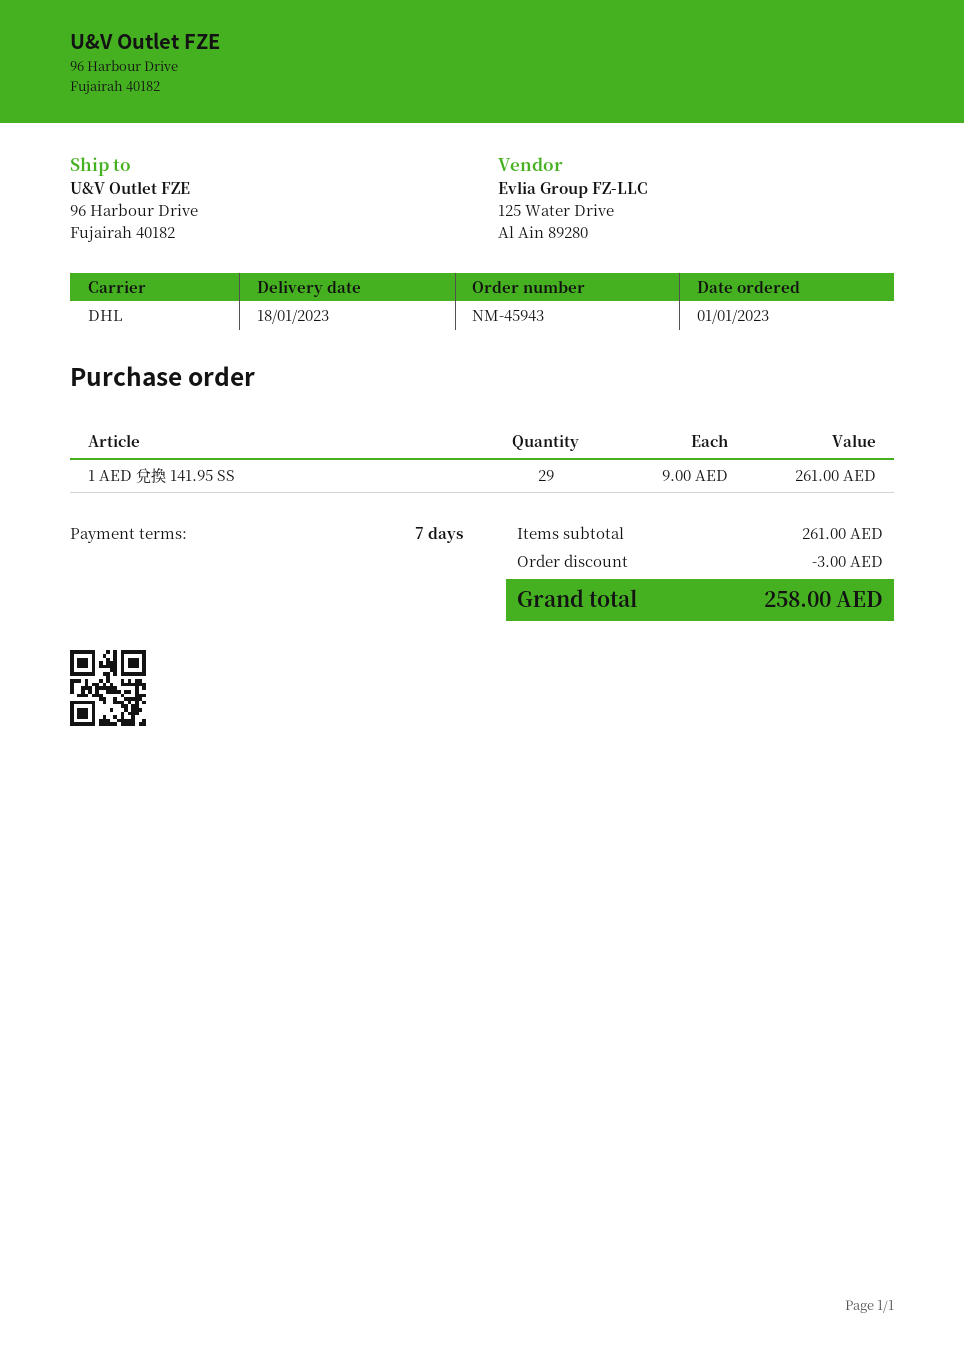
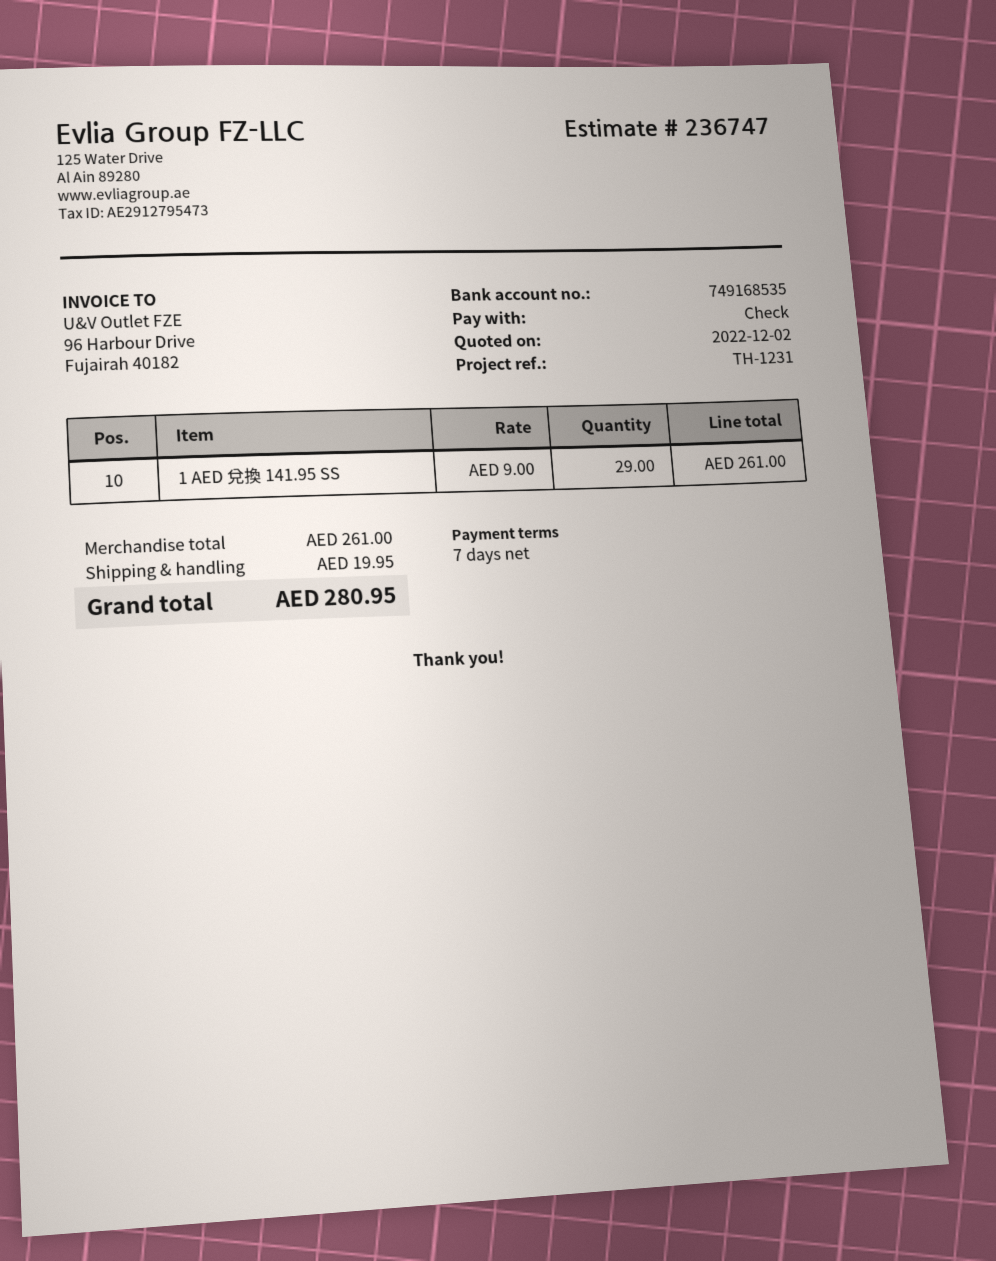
discount: 3.00 -> none
shipping: none -> 19.95
total: 258.00 -> 280.95

